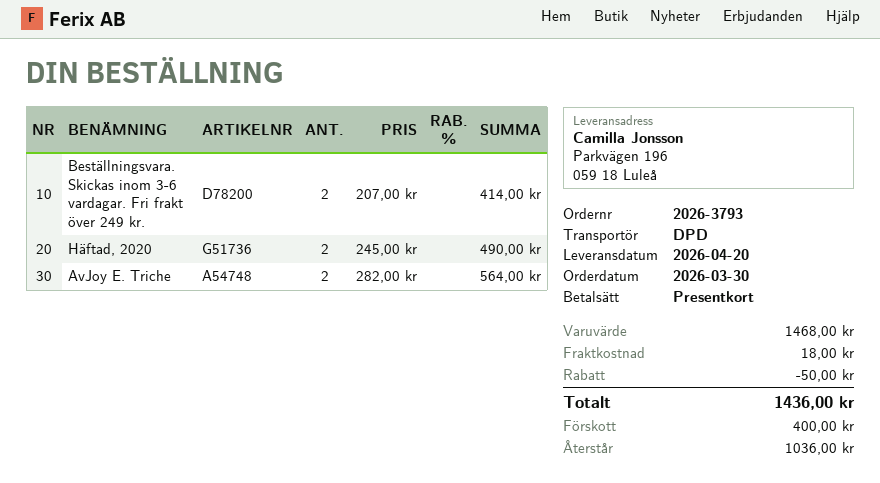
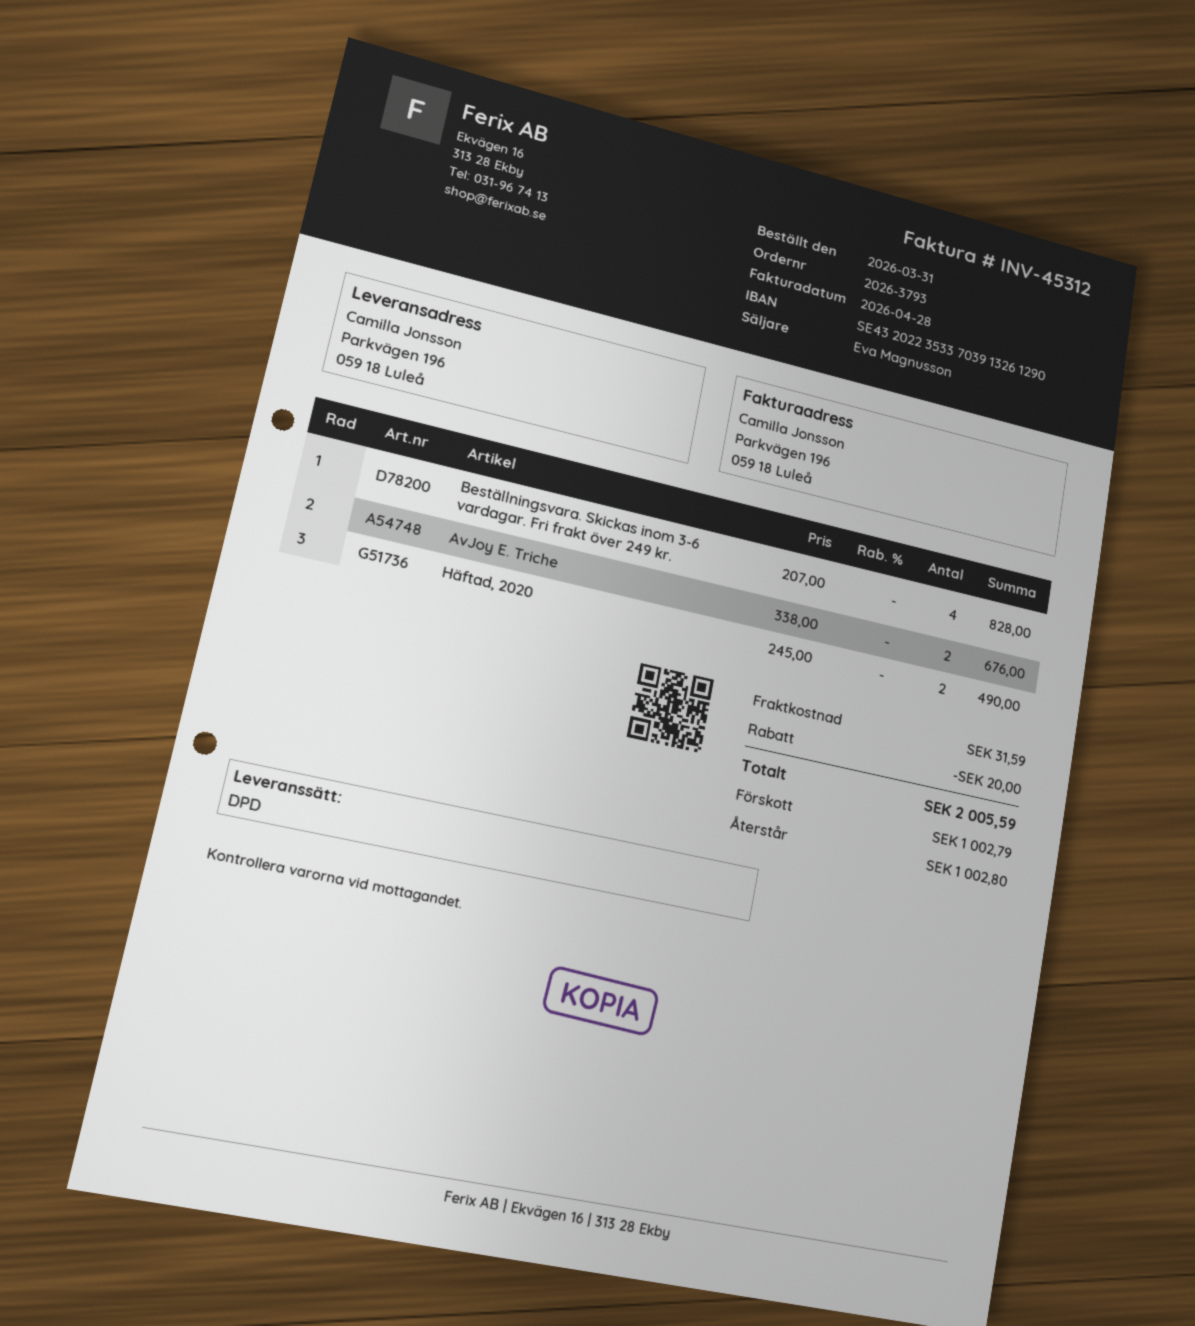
order date: 2026-03-30 -> 2026-03-31
Beställningsvara. Skickas inom 3-6 vardagar. Fri frakt över 249 kr.: 2 x 207.00 = 414.00 -> 4 x 207.00 = 828.00
AvJoy E. Triche: 2 x 282.00 = 564.00 -> 2 x 338.00 = 676.00
discount: 50.00 -> 20.00
shipping: 18.00 -> 31.59
total: 1436.00 -> 2005.59
deposit: 400.00 -> 1002.79
balance: 1036.00 -> 1002.80

